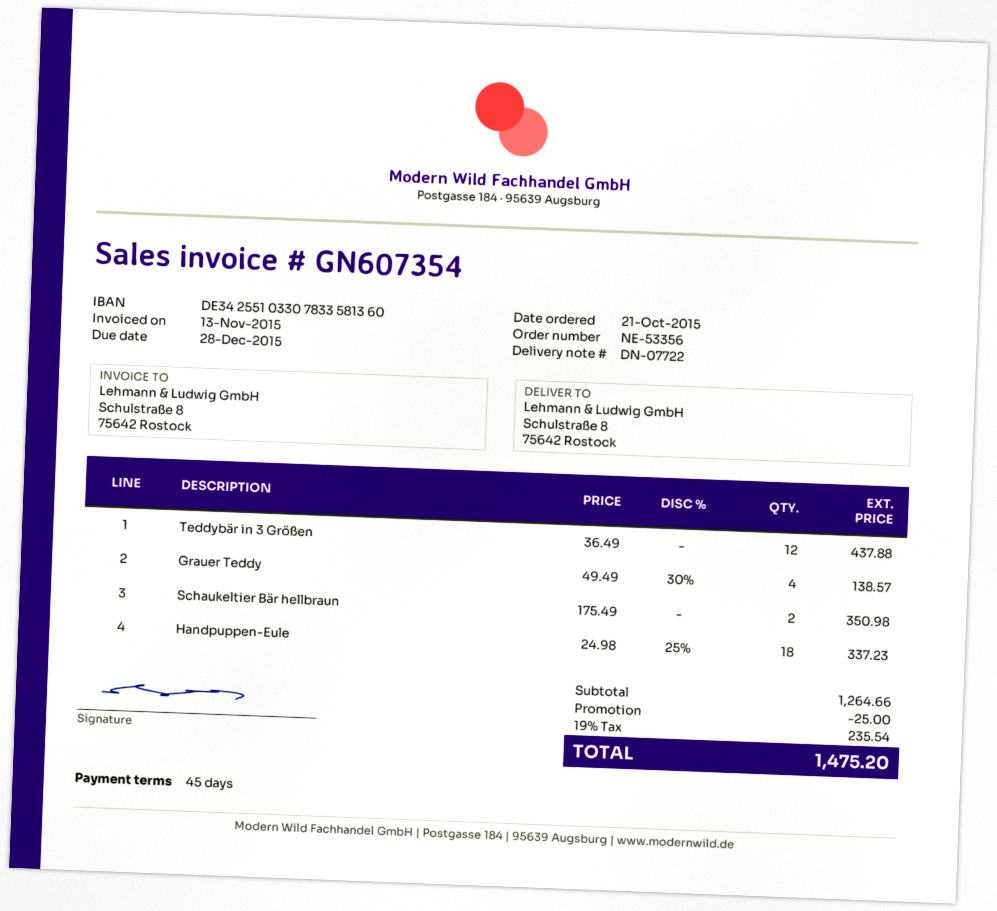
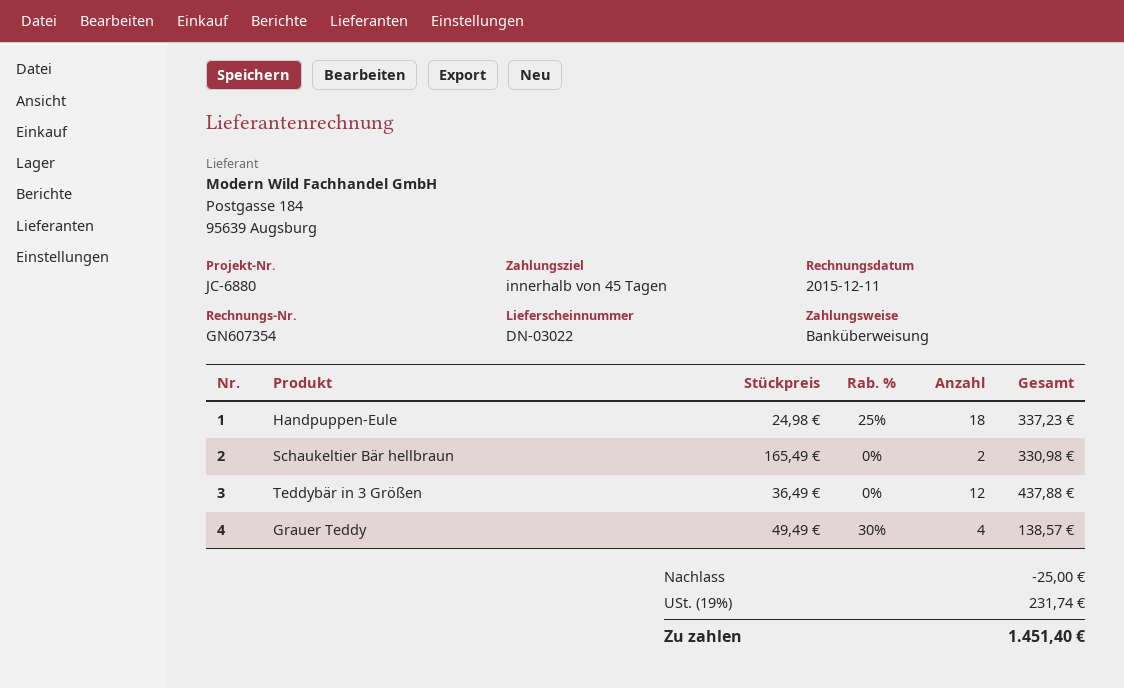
delivery note number: DN-07722 -> DN-03022
invoice date: 2015-11-13 -> 2015-12-11
Schaukeltier Bär hellbraun: 2 x 175.49 = 350.98 -> 2 x 165.49 = 330.98
tax: 19% = 235.54 -> 19% = 231.74
total: 1475.20 -> 1451.40

